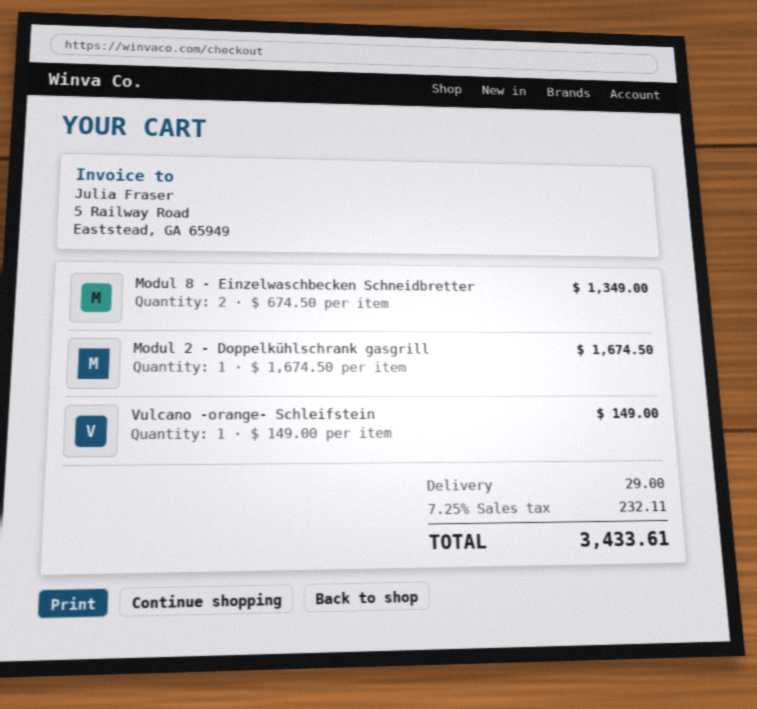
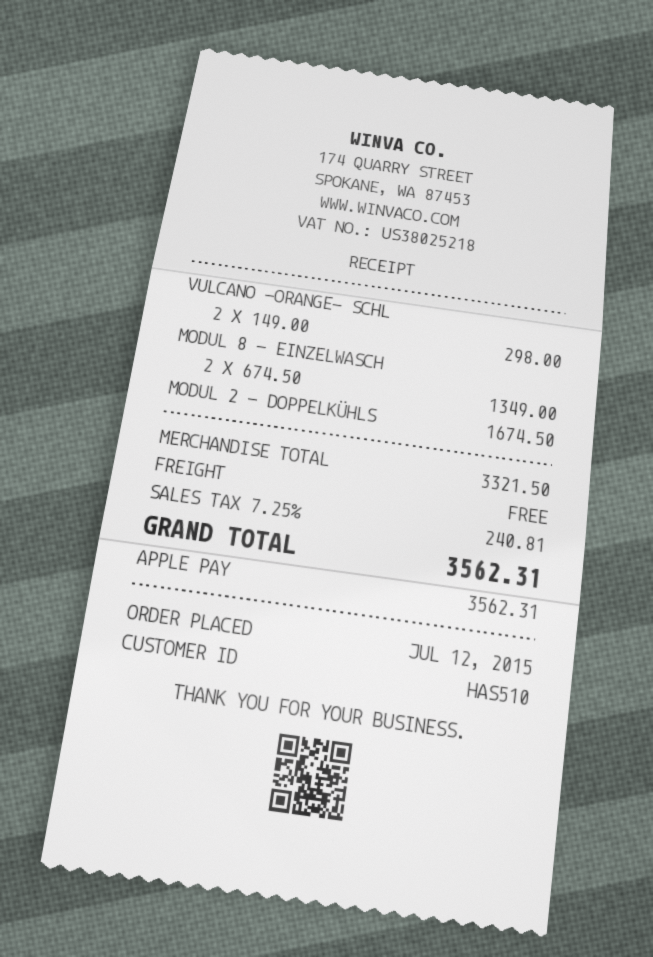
Vulcano -orange- Schleifstein: 1 x 149.00 = 149.00 -> 2 x 149.00 = 298.00
shipping: 29.00 -> 0.00
tax: 7.25% = 232.11 -> 7.25% = 240.81
total: 3433.61 -> 3562.31

